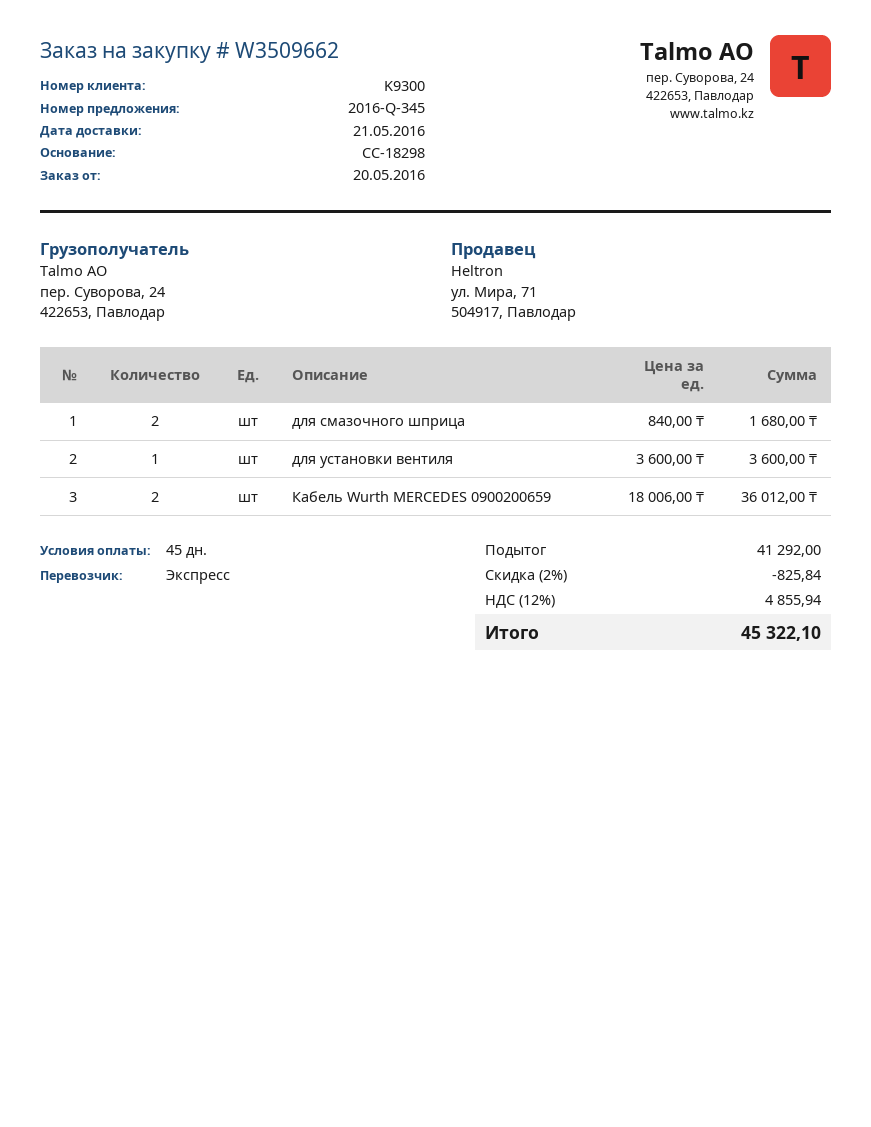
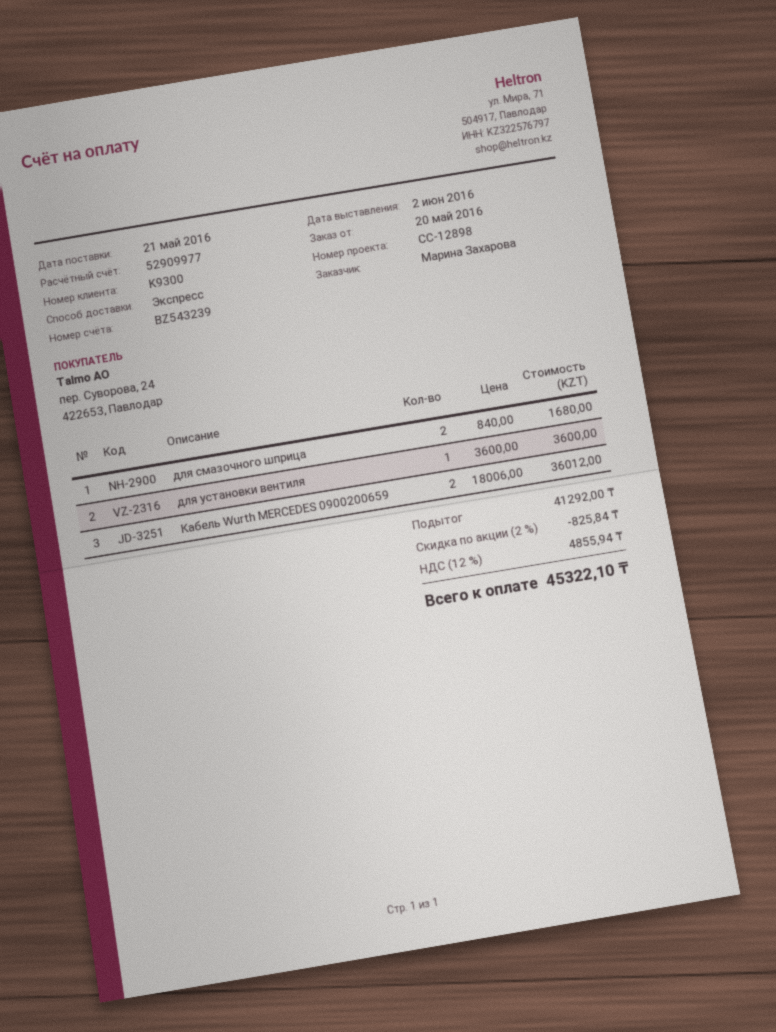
reference: CC-18298 -> CC-12898

